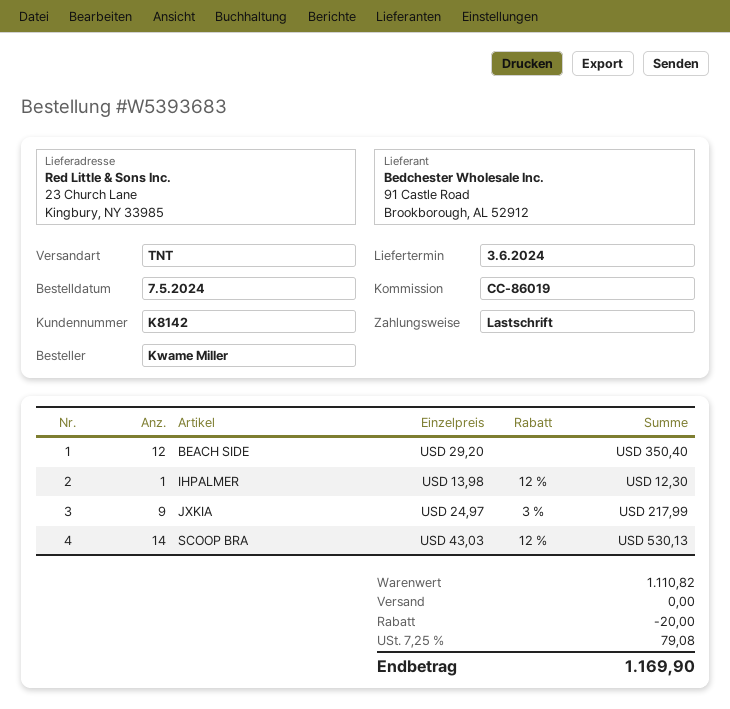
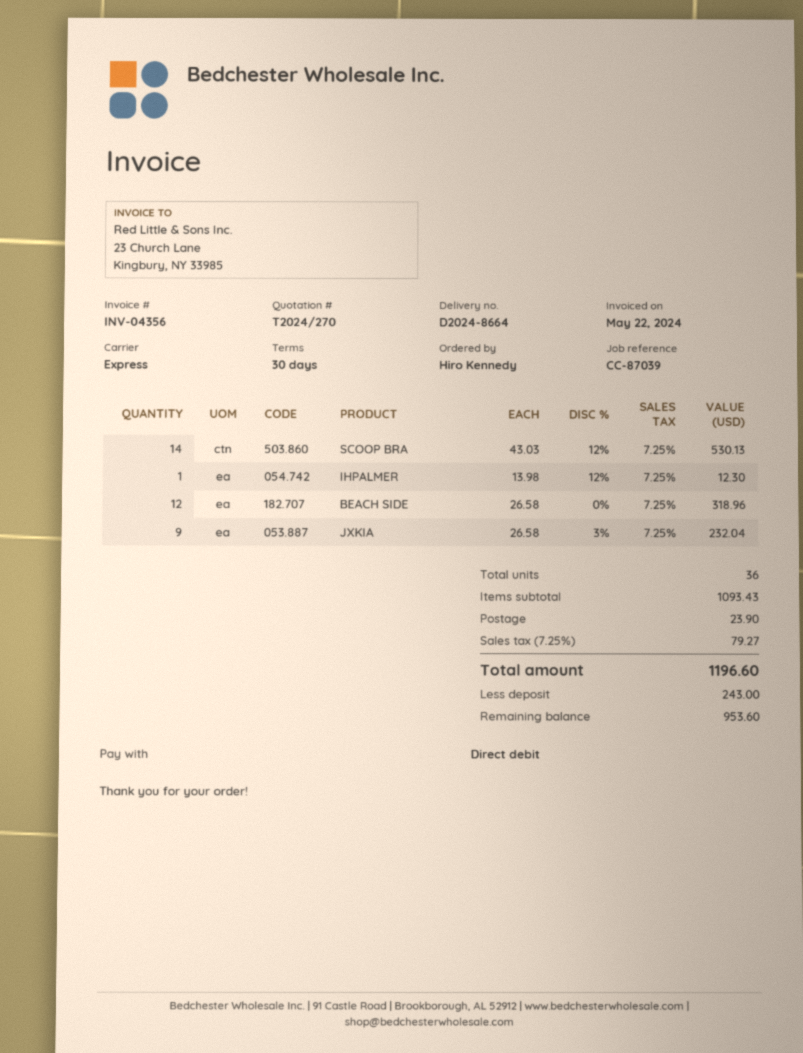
reference: CC-86019 -> CC-87039
ordered by: Kwame Miller -> Hiro Kennedy
shipping method: TNT -> express
BEACH SIDE: 12 x 29.20 = 350.40 -> 12 x 26.58 = 318.96
JXKIA: 9 x 24.97 - 3% = 217.99 -> 9 x 26.58 - 3% = 232.04
subtotal: 1110.82 -> 1093.43
discount: 20.00 -> none
shipping: 0.00 -> 23.90
tax: 7.25% = 79.08 -> 7.25% = 79.27
total: 1169.90 -> 1196.60

